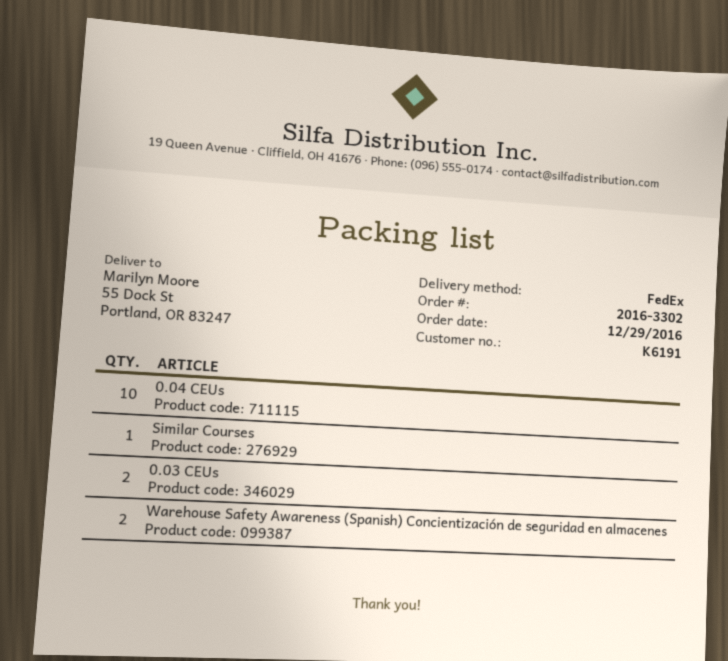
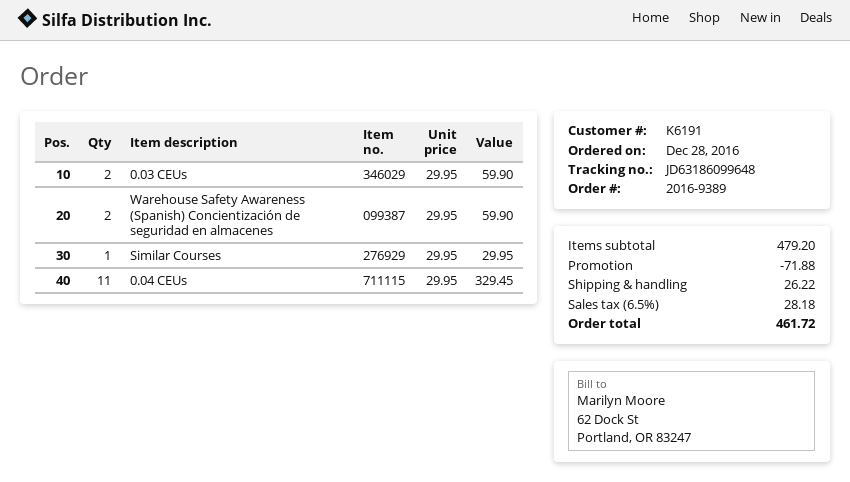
order number: 2016-3302 -> 2016-9389
order date: 2016-12-29 -> 2016-12-28
0.04 CEUs: 10 -> 11

